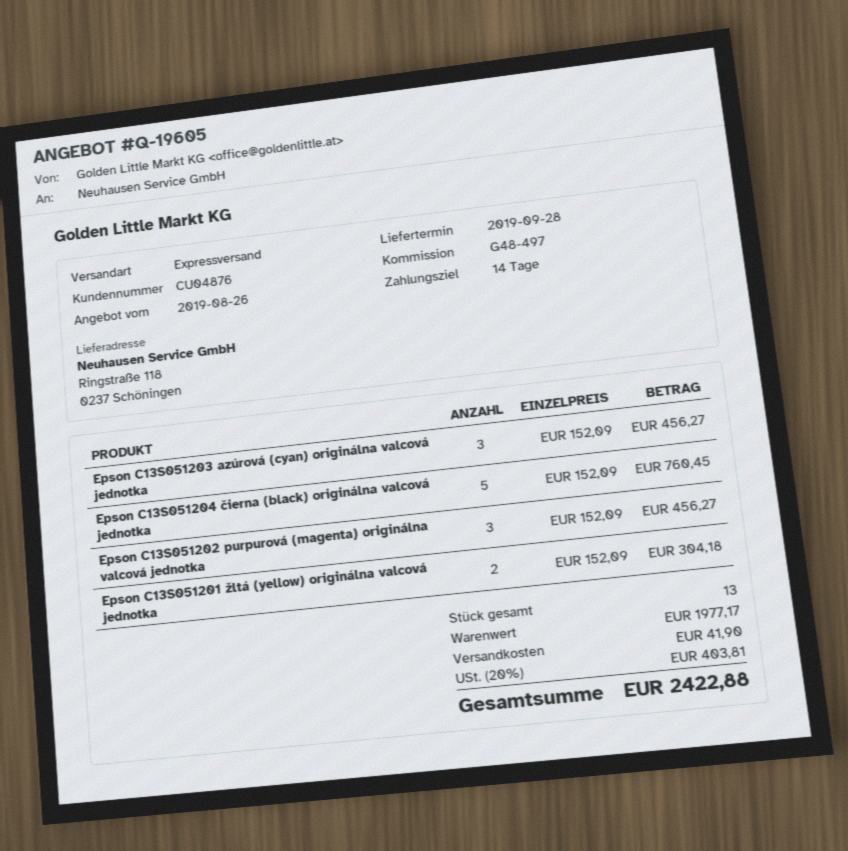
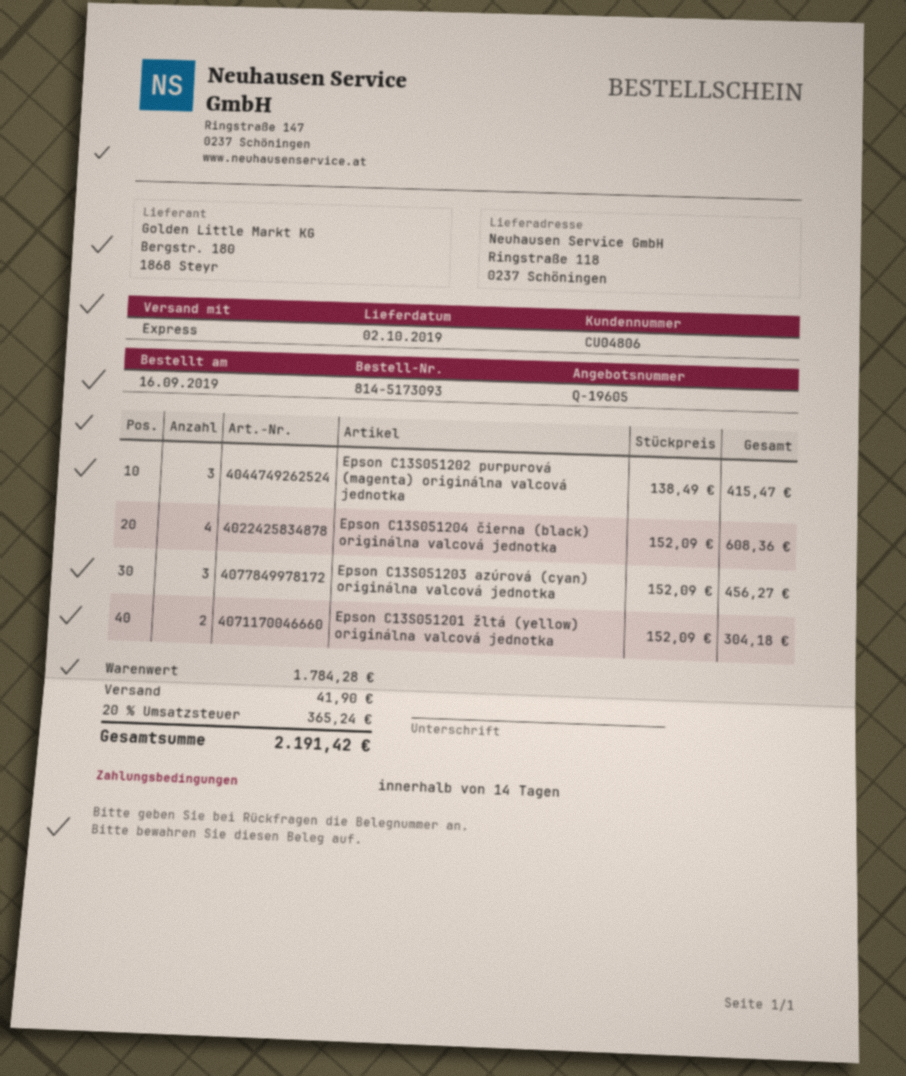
delivery date: 2019-09-28 -> 2019-10-02
customer number: CU04876 -> CU04806
Epson C13S051204 čierna (black) originálna valcová jednotka: 5 x 152.09 = 760.45 -> 4 x 152.09 = 608.36
Epson C13S051202 purpurová (magenta) originálna valcová jednotka: 3 x 152.09 = 456.27 -> 3 x 138.49 = 415.47
subtotal: 1977.17 -> 1784.28
tax: 20% = 403.81 -> 20% = 365.24
total: 2422.88 -> 2191.42

